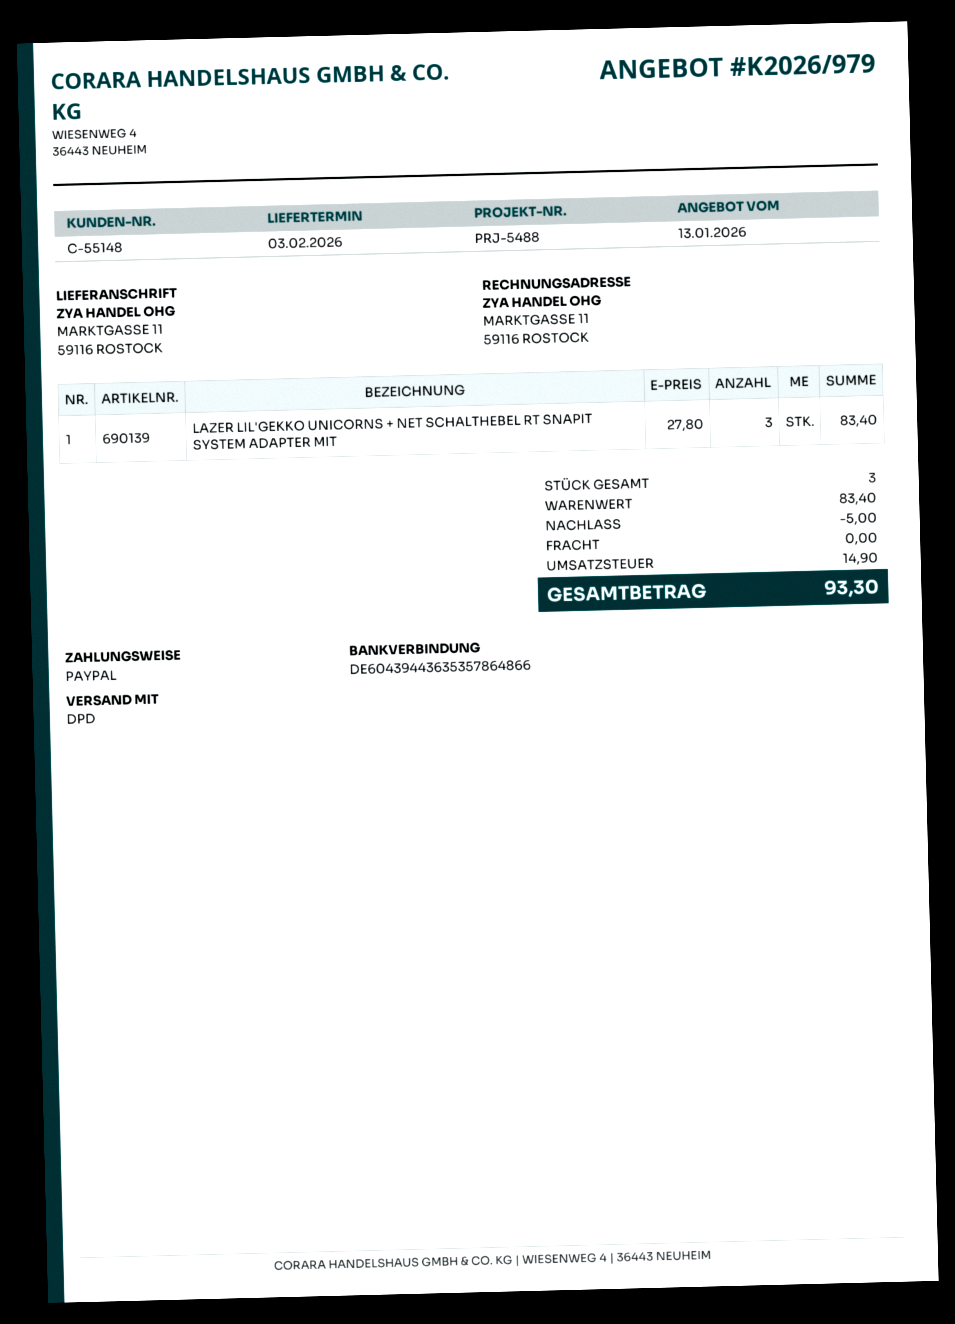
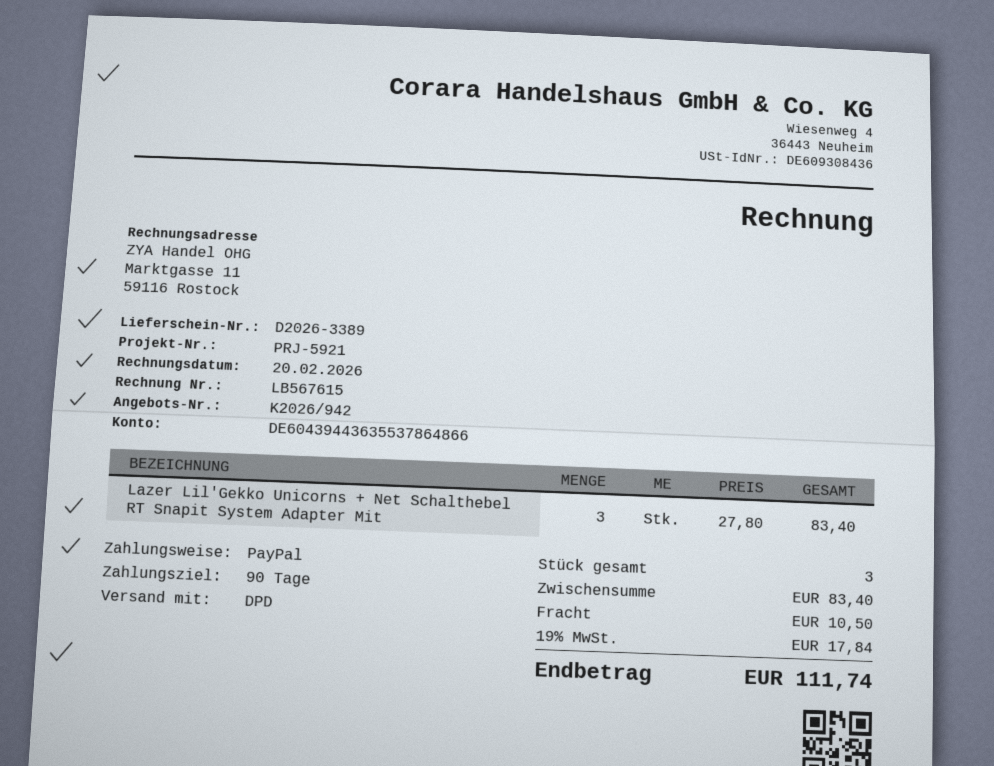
quote number: K2026/979 -> K2026/942
reference: PRJ-5488 -> PRJ-5921
bank account: DE60439443635357864866 -> DE60439443635537864866
discount: 5.00 -> none
shipping: 0.00 -> 10.50
tax: 14.90 -> 17.84
total: 93.30 -> 111.74

